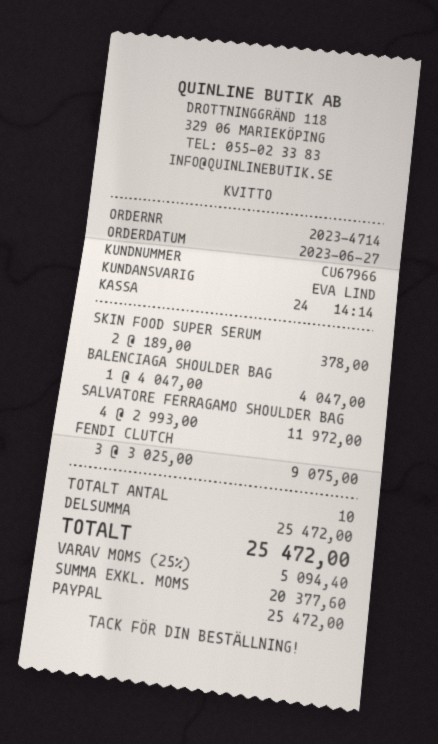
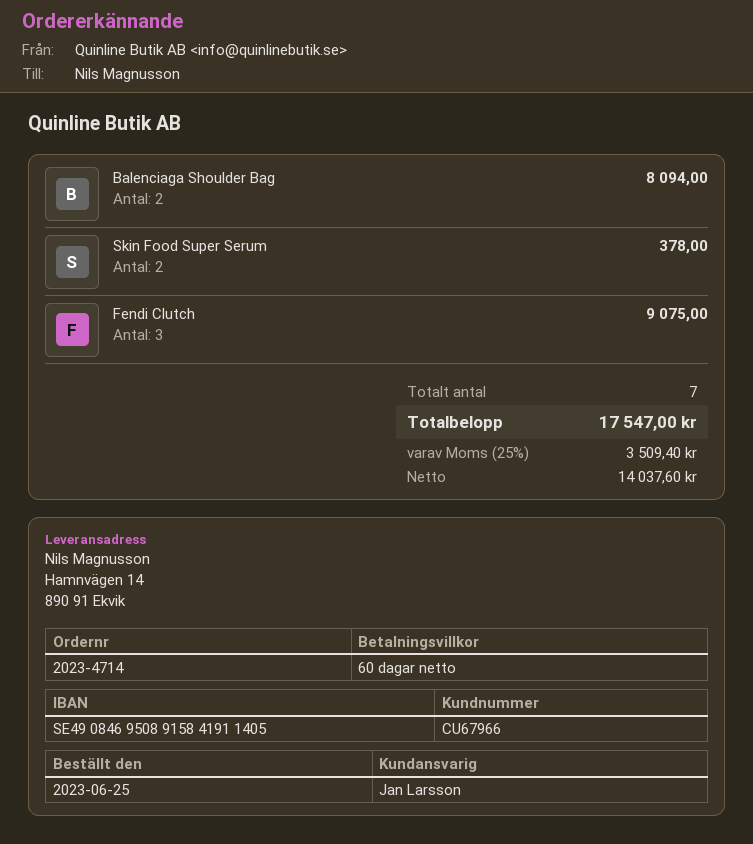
order date: 2023-06-27 -> 2023-06-25
sales rep: EVA LIND -> Jan Larsson
BALENCIAGA SHOULDER BAG: 1 for 4047.00 -> 2 for 8094.00
SALVATORE FERRAGAMO SHOULDER BAG: 4 for 11972.00 -> none
total quantity: 10 -> 7
net: 20377.60 -> 14037.60
tax: 25% = 5094.40 -> 25% = 3509.40
total: 25472.00 -> 17547.00

